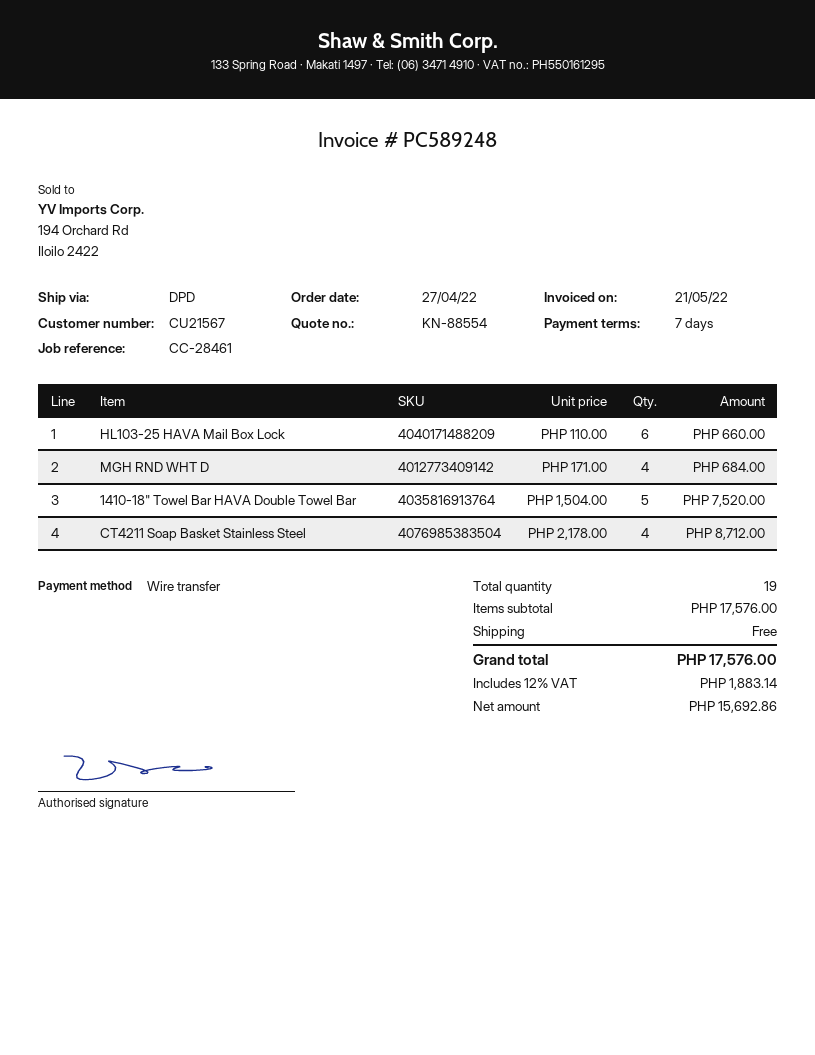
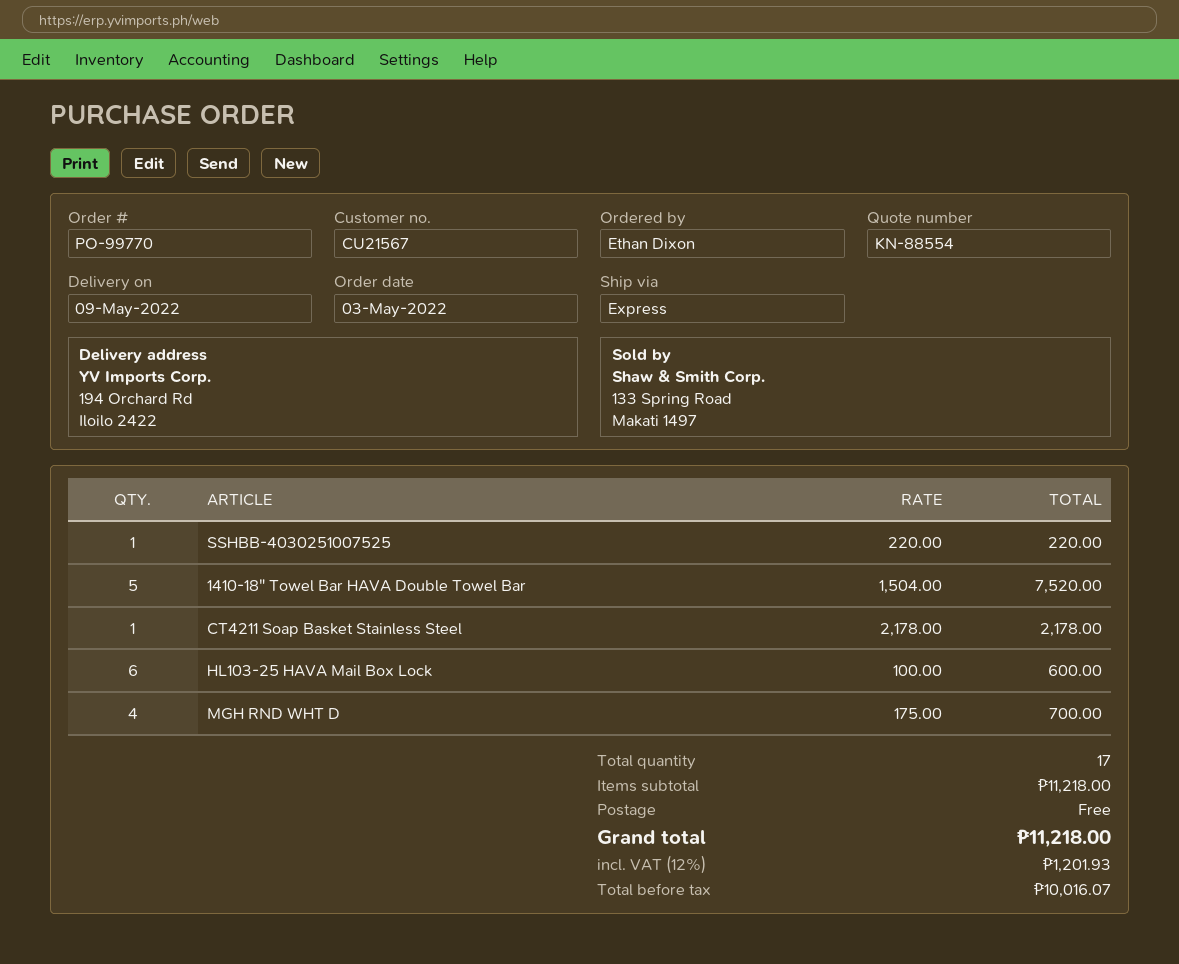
order date: 2022-04-27 -> 2022-05-03
shipping method: DPD -> express
HL103-25 HAVA Mail Box Lock: 6 x 110.00 = 660.00 -> 6 x 100.00 = 600.00
MGH RND WHT D: 4 x 171.00 = 684.00 -> 4 x 175.00 = 700.00
CT4211 Soap Basket Stainless Steel: 4 x 2178.00 = 8712.00 -> 1 x 2178.00 = 2178.00
SSHBB-4030251007525: none -> 1 x 220.00 = 220.00
total quantity: 19 -> 17
subtotal: 17576.00 -> 11218.00
net: 15692.86 -> 10016.07
tax: 12% = 1883.14 -> 12% = 1201.93
total: 17576.00 -> 11218.00

